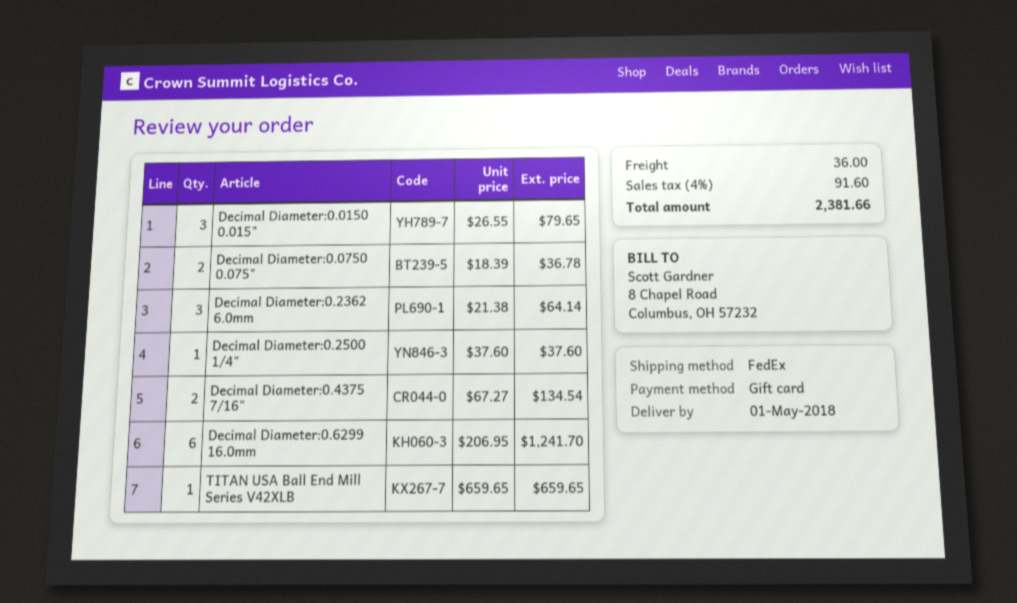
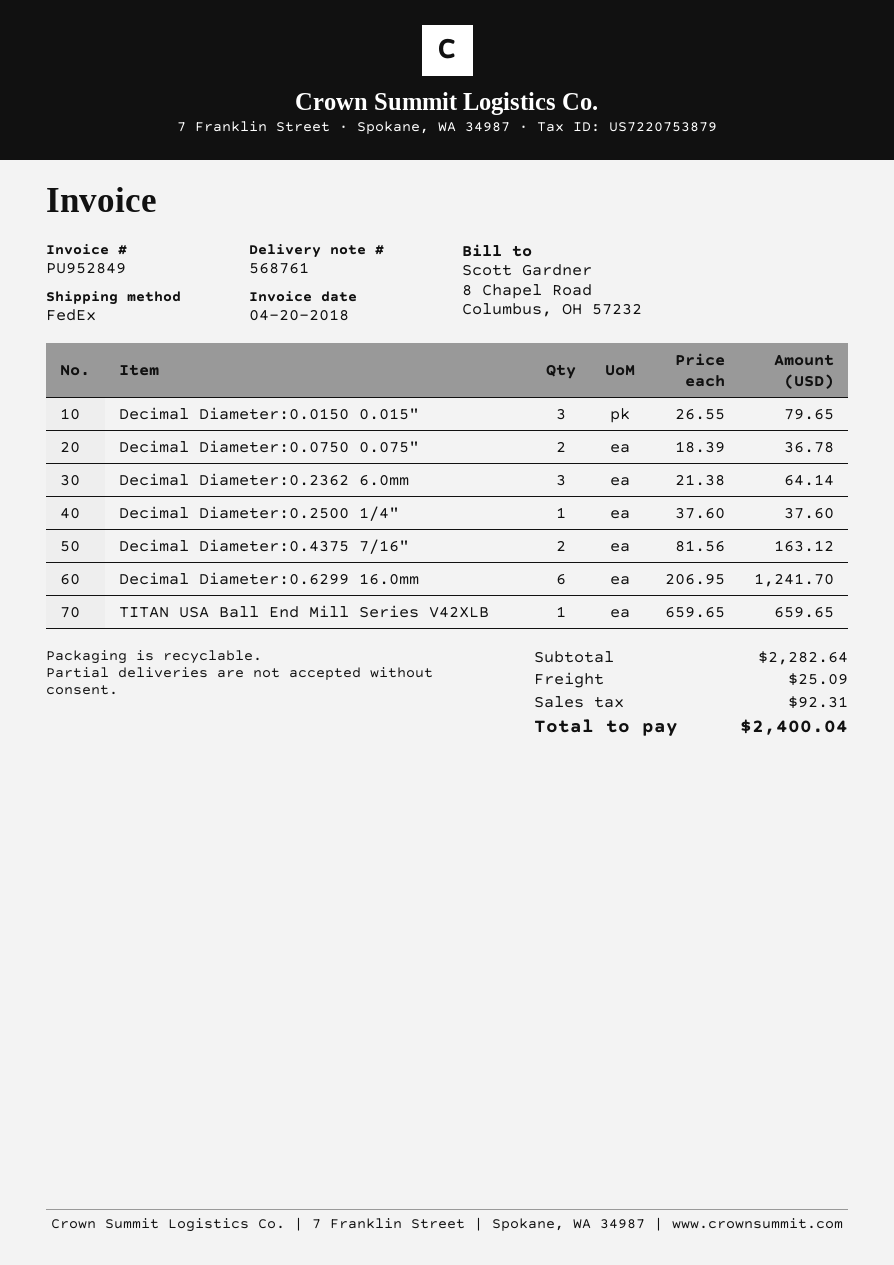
Decimal Diameter:0.4375 7/16": 2 x 67.27 = 134.54 -> 2 x 81.56 = 163.12
shipping: 36.00 -> 25.09
tax: 91.60 -> 92.31
total: 2381.66 -> 2400.04

